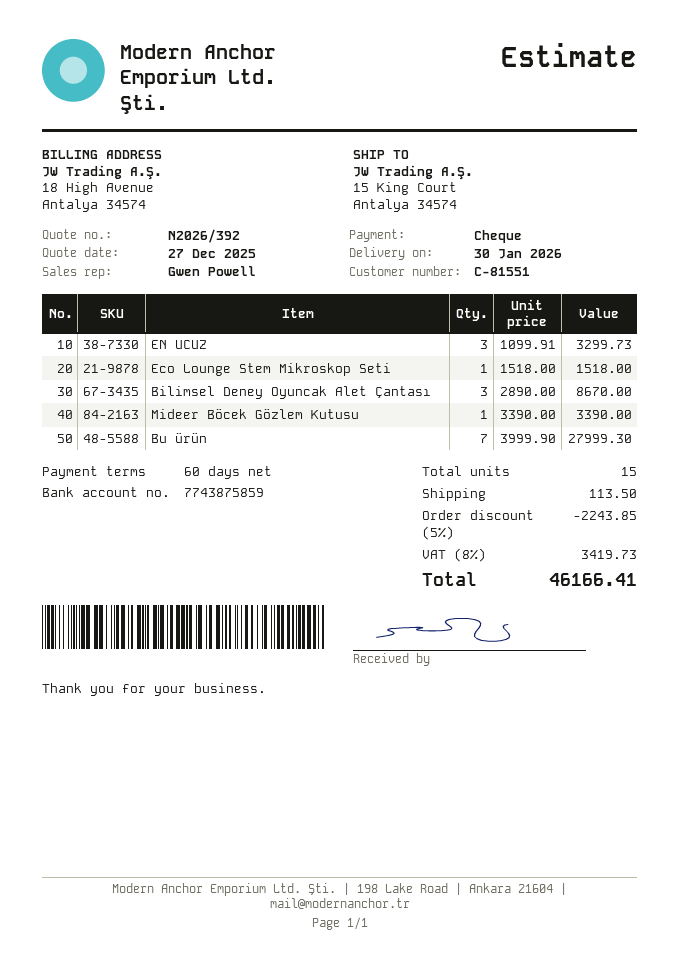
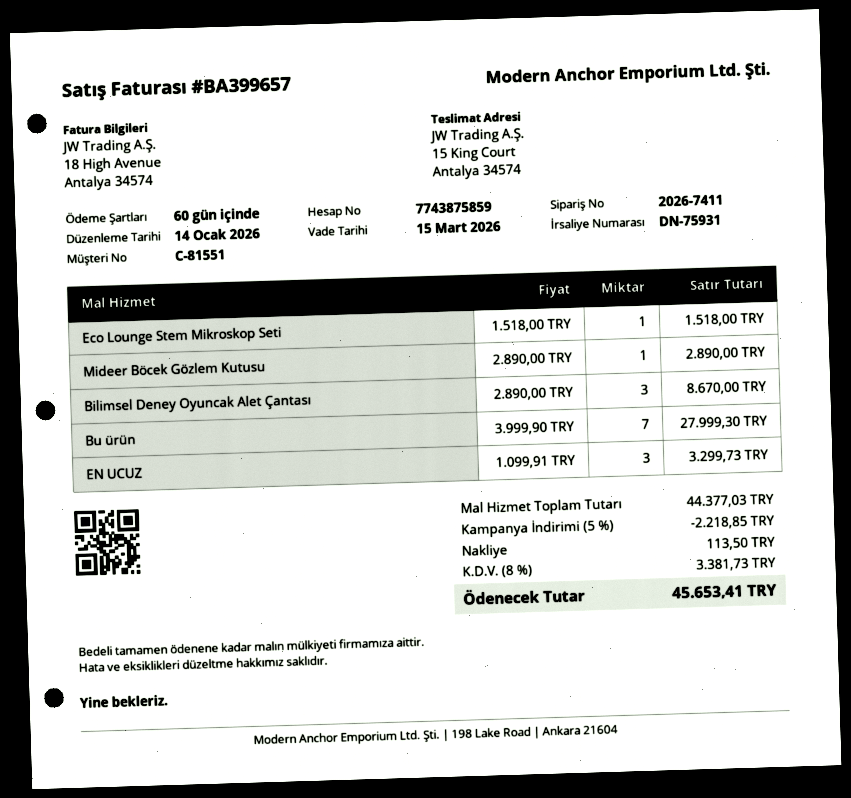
Mideer Böcek Gözlem Kutusu: 1 x 3390.00 = 3390.00 -> 1 x 2890.00 = 2890.00
discount: 5% = 2243.85 -> 5% = 2218.85
tax: 8% = 3419.73 -> 8% = 3381.73
total: 46166.41 -> 45653.41

